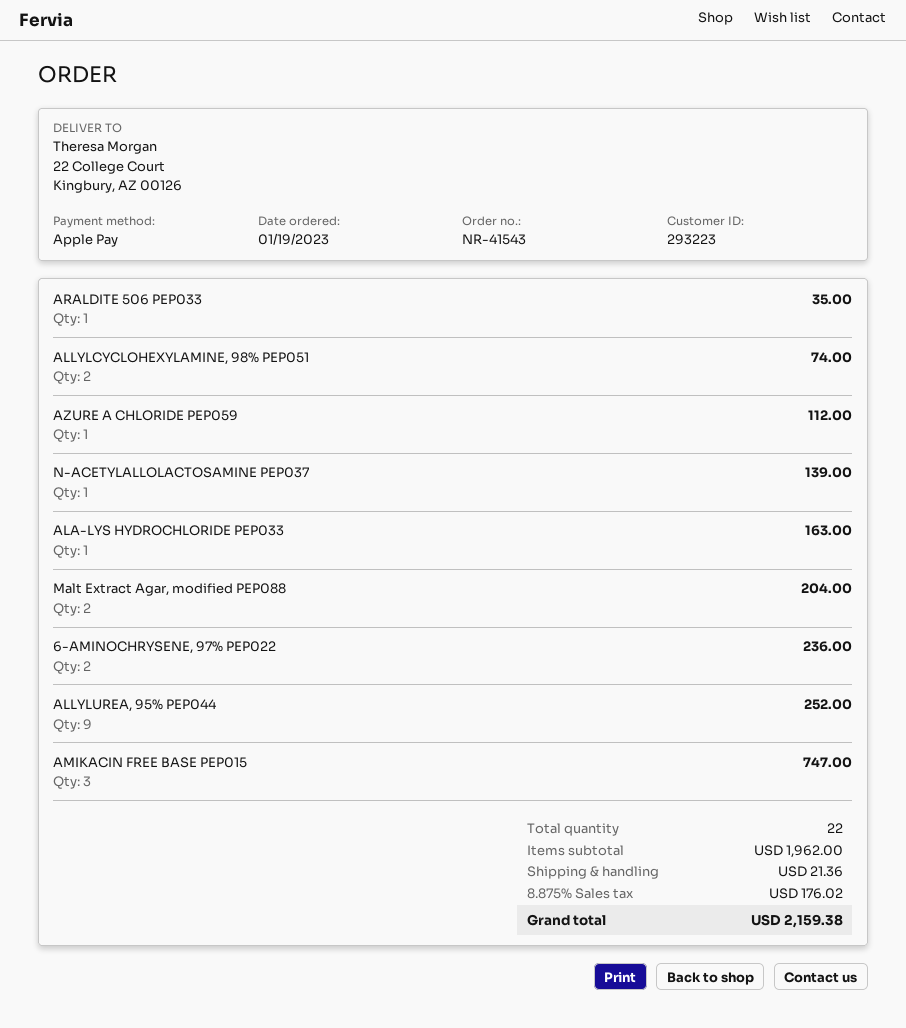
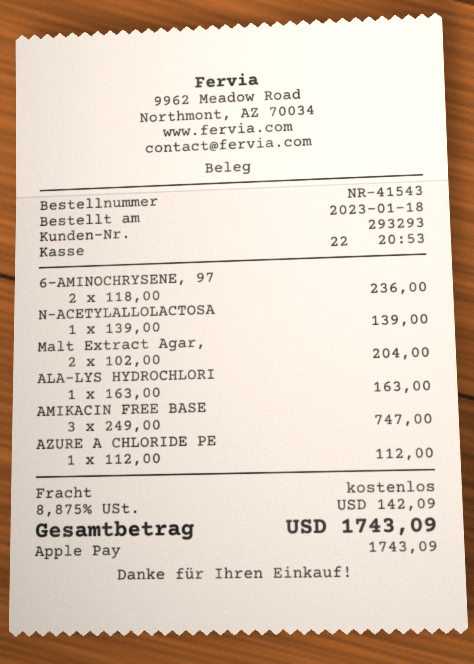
order date: 2023-01-19 -> 2023-01-18
customer number: 293223 -> 293293
ARALDITE 506 PEP033: 1 for 35.00 -> none
ALLYLCYCLOHEXYLAMINE, 98% PEP051: 2 for 74.00 -> none
ALLYLUREA, 95% PEP044: 9 for 252.00 -> none
shipping: 21.36 -> 0.00
tax: 8.875% = 176.02 -> 8.875% = 142.09
total: 2159.38 -> 1743.09

